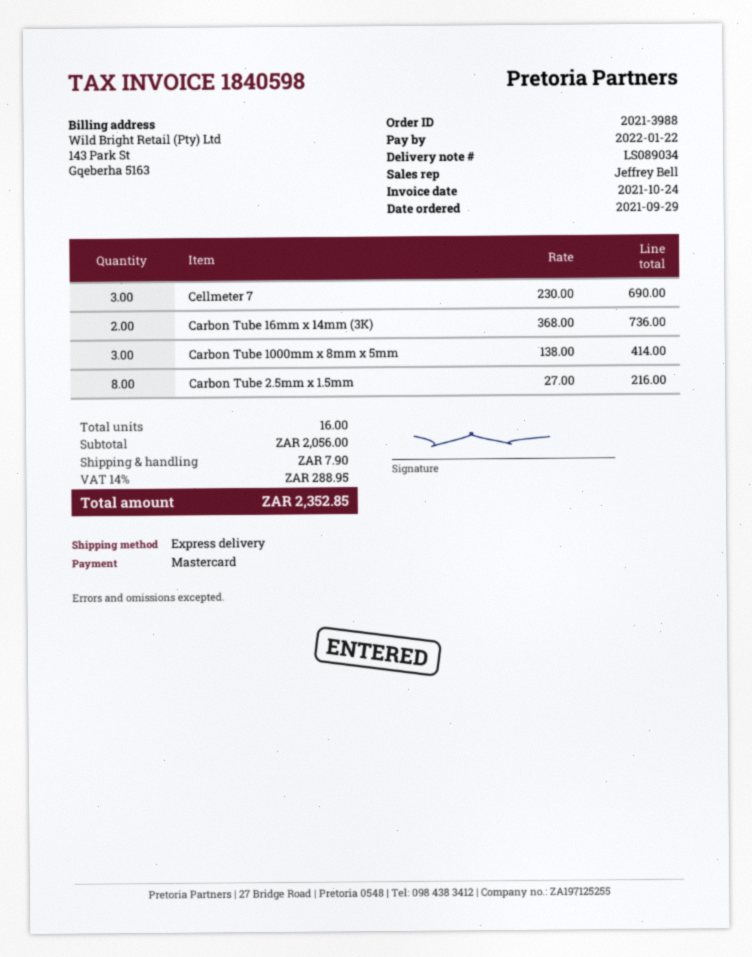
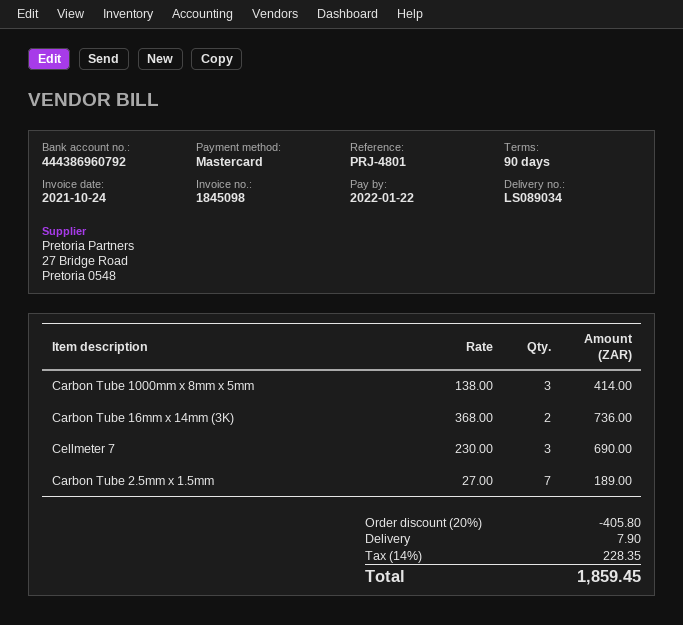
invoice number: 1840598 -> 1845098
Carbon Tube 2.5mm x 1.5mm: 8 x 27.00 = 216.00 -> 7 x 27.00 = 189.00
discount: none -> 20% = 405.80
tax: 14% = 288.95 -> 14% = 228.35
total: 2352.85 -> 1859.45

